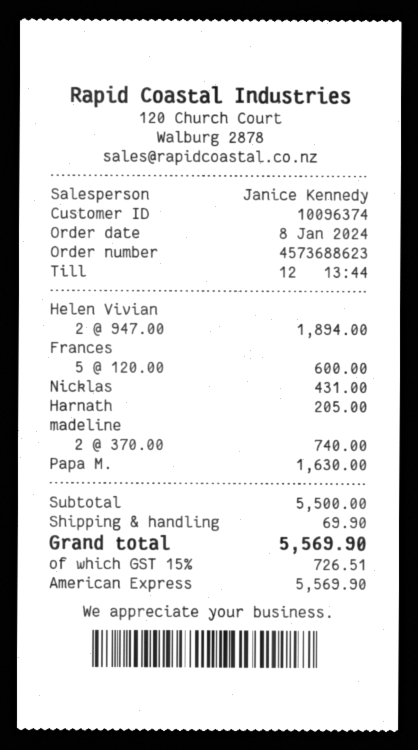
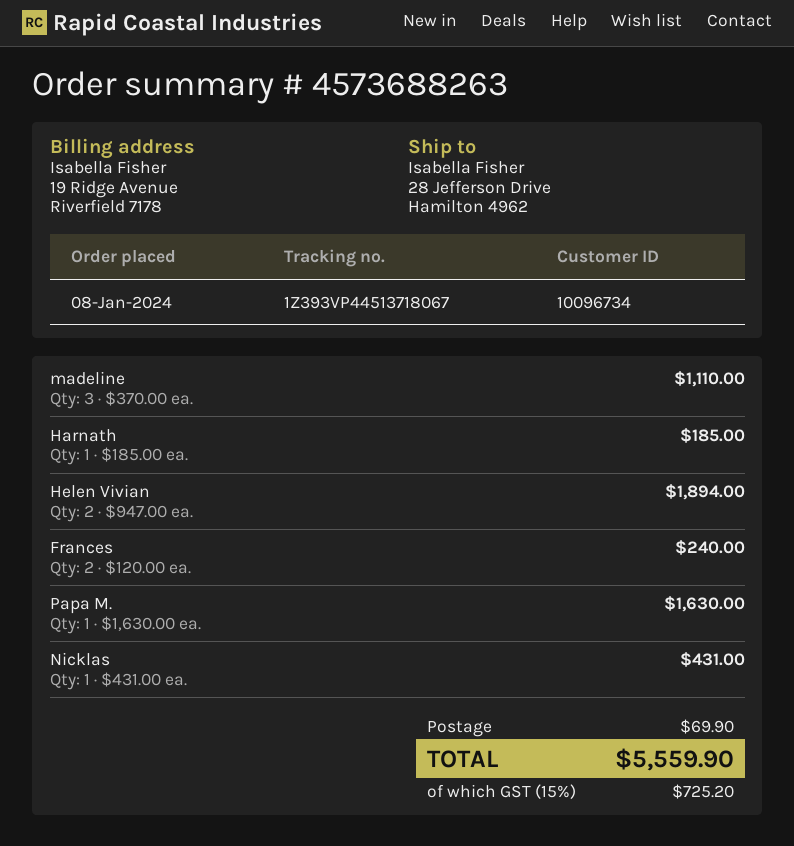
order number: 4573688623 -> 4573688263
customer number: 10096374 -> 10096734
Frances: 5 x 120.00 = 600.00 -> 2 x 120.00 = 240.00
Harnath: 1 x 205.00 = 205.00 -> 1 x 185.00 = 185.00
madeline: 2 x 370.00 = 740.00 -> 3 x 370.00 = 1110.00
tax: 15% = 726.51 -> 15% = 725.20
total: 5569.90 -> 5559.90

